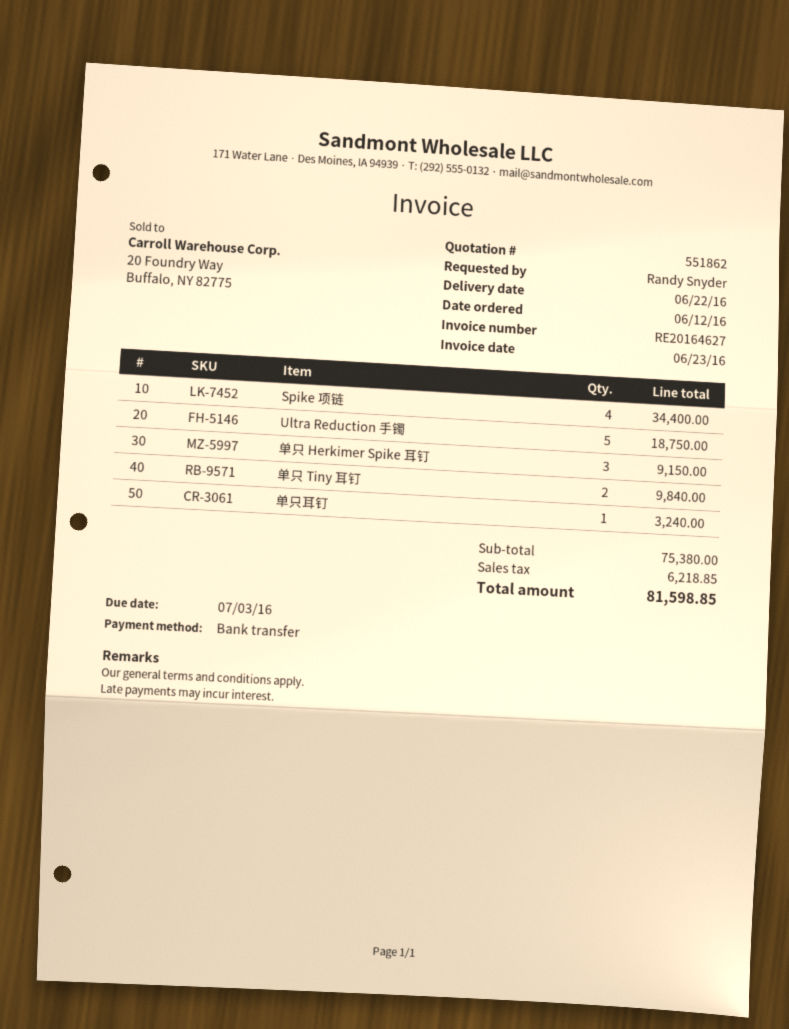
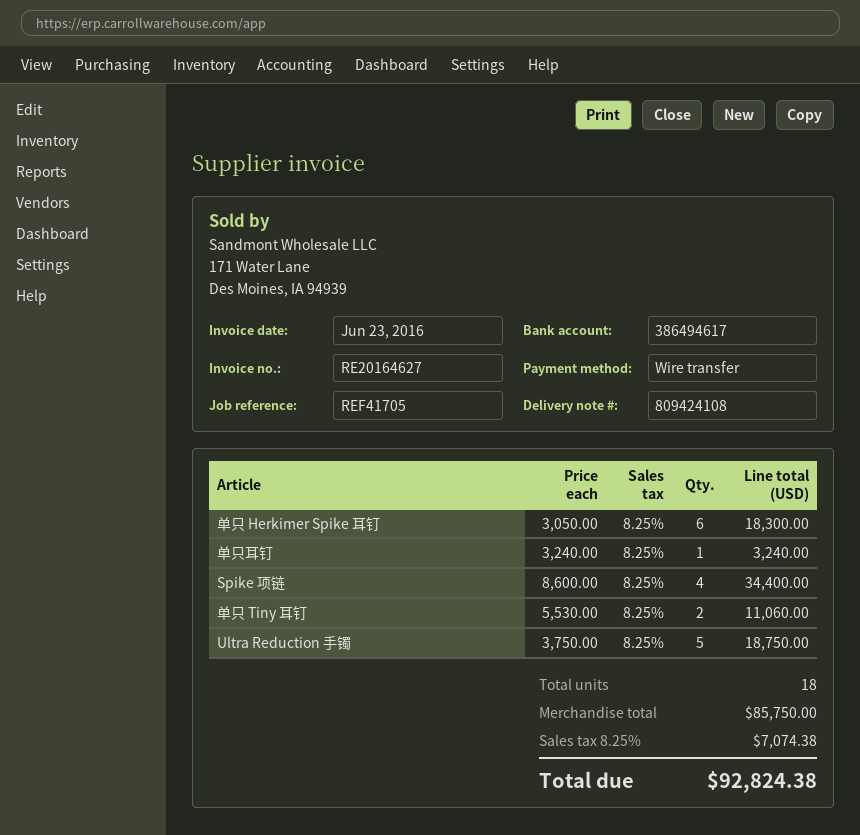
单只 Herkimer Spike 耳钉: 3 for 9150.00 -> 6 for 18300.00
单只 Tiny 耳钉: 2 for 9840.00 -> 2 for 11060.00
subtotal: 75380.00 -> 85750.00
tax: 6218.85 -> 7074.38
total: 81598.85 -> 92824.38

